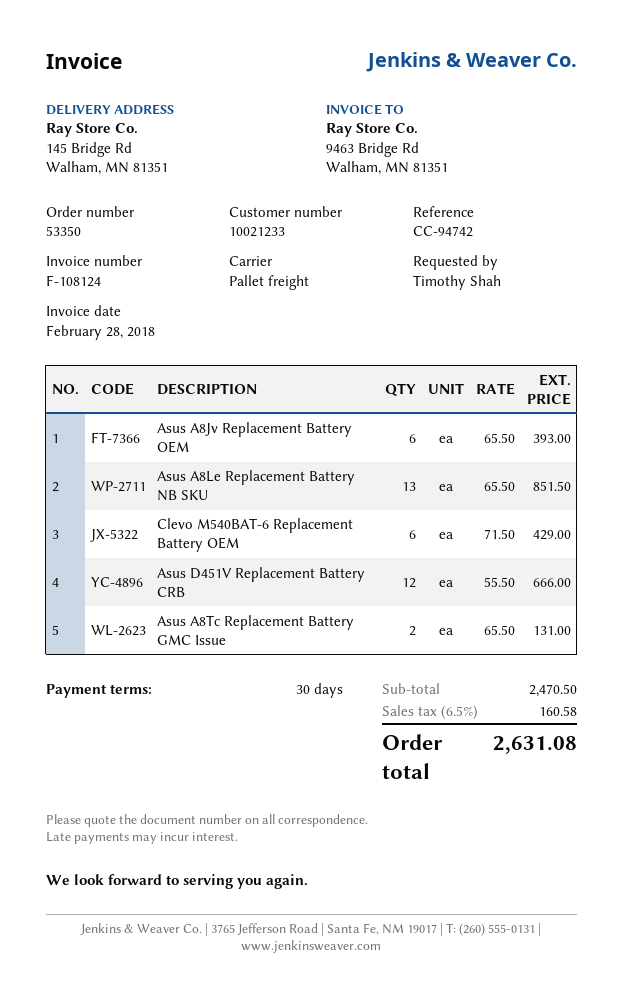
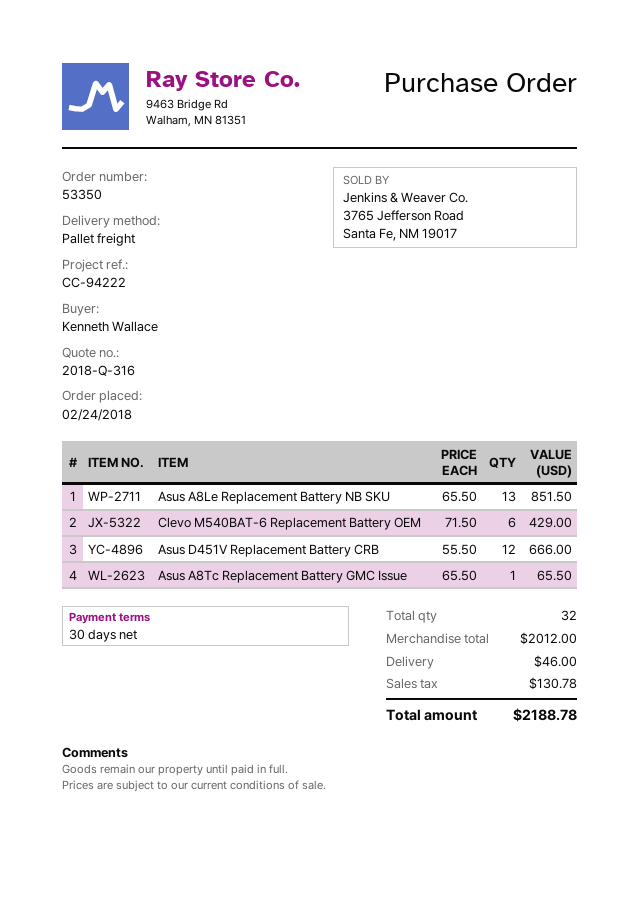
reference: CC-94742 -> CC-94222
ordered by: Timothy Shah -> Kenneth Wallace
Asus A8Jv Replacement Battery OEM: 6 x 65.50 = 393.00 -> none
Asus A8Tc Replacement Battery GMC Issue: 2 x 65.50 = 131.00 -> 1 x 65.50 = 65.50
subtotal: 2470.50 -> 2012.00
shipping: none -> 46.00
tax: 160.58 -> 130.78
total: 2631.08 -> 2188.78

